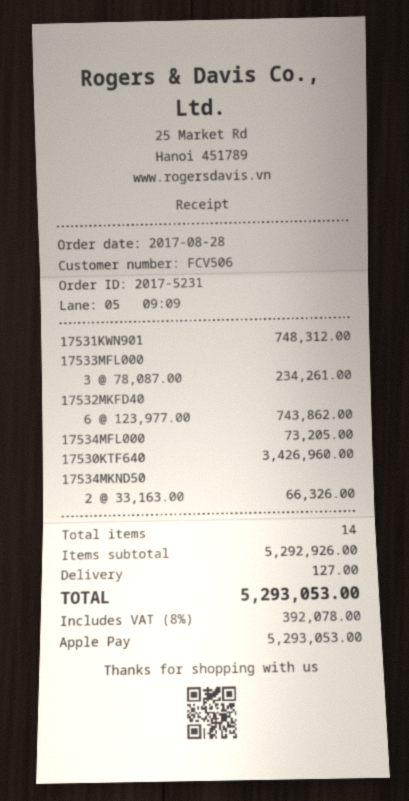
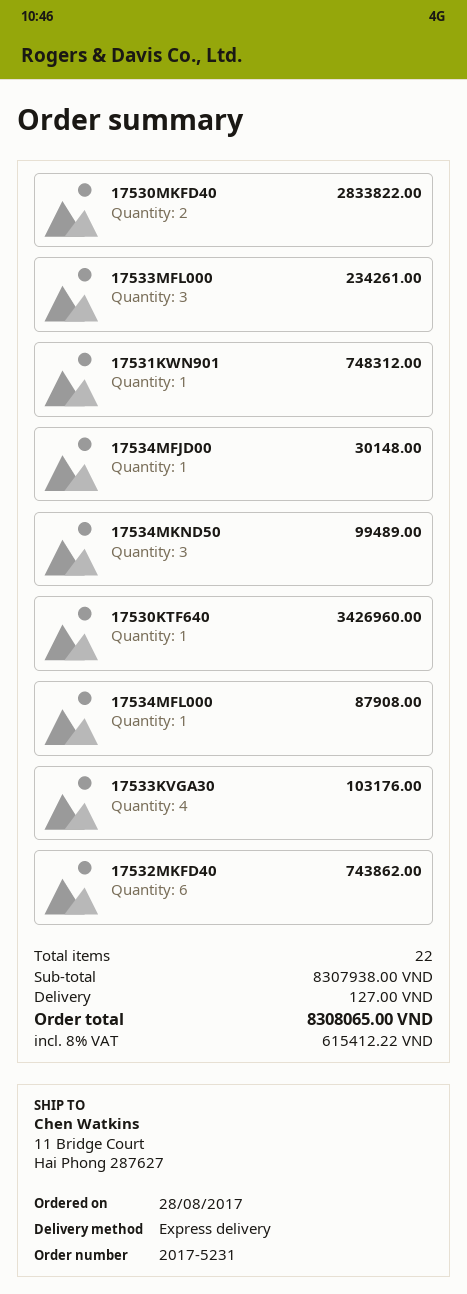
17534MFL000: 1 for 73205.00 -> 1 for 87908.00
17534MKND50: 2 for 66326.00 -> 3 for 99489.00
17530MKFD40: none -> 2 for 2833822.00
17534MFJD00: none -> 1 for 30148.00
17533KVGA30: none -> 4 for 103176.00
total quantity: 14 -> 22
subtotal: 5292926.00 -> 8307938.00
tax: 8% = 392078.00 -> 8% = 615412.22
total: 5293053.00 -> 8308065.00

